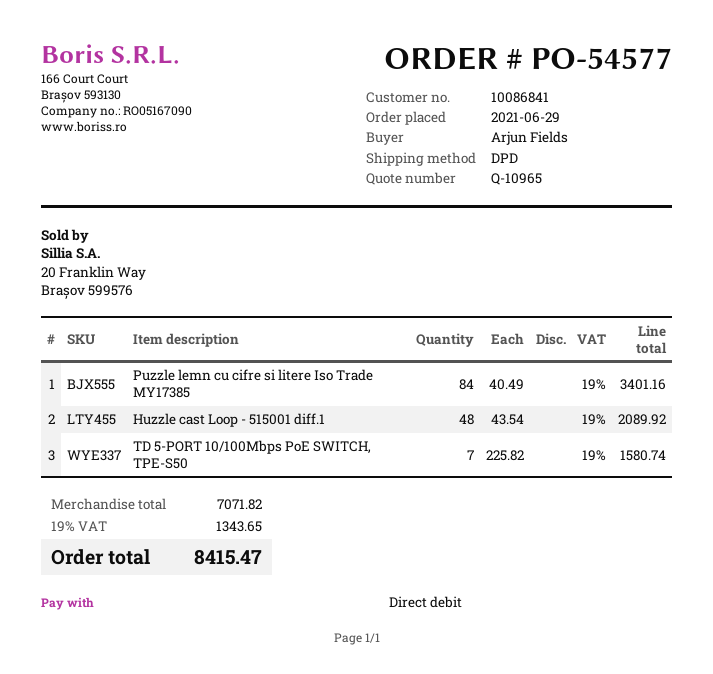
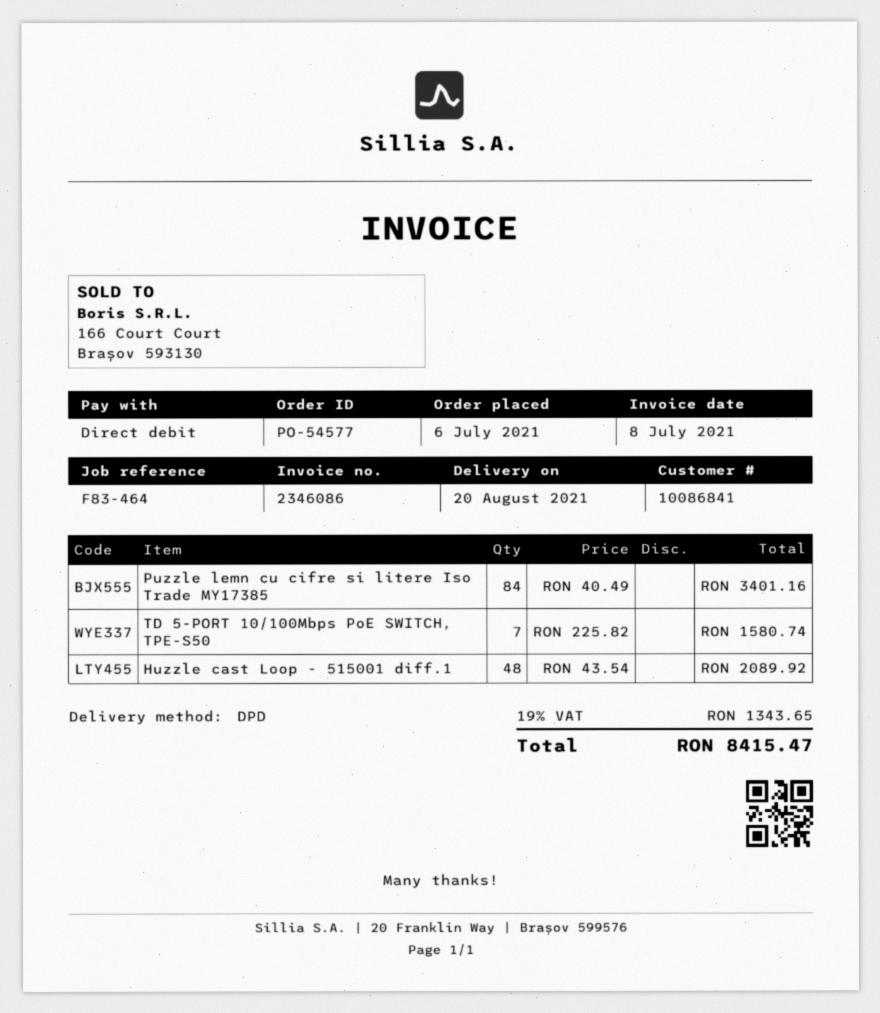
order date: 2021-06-29 -> 2021-07-06

